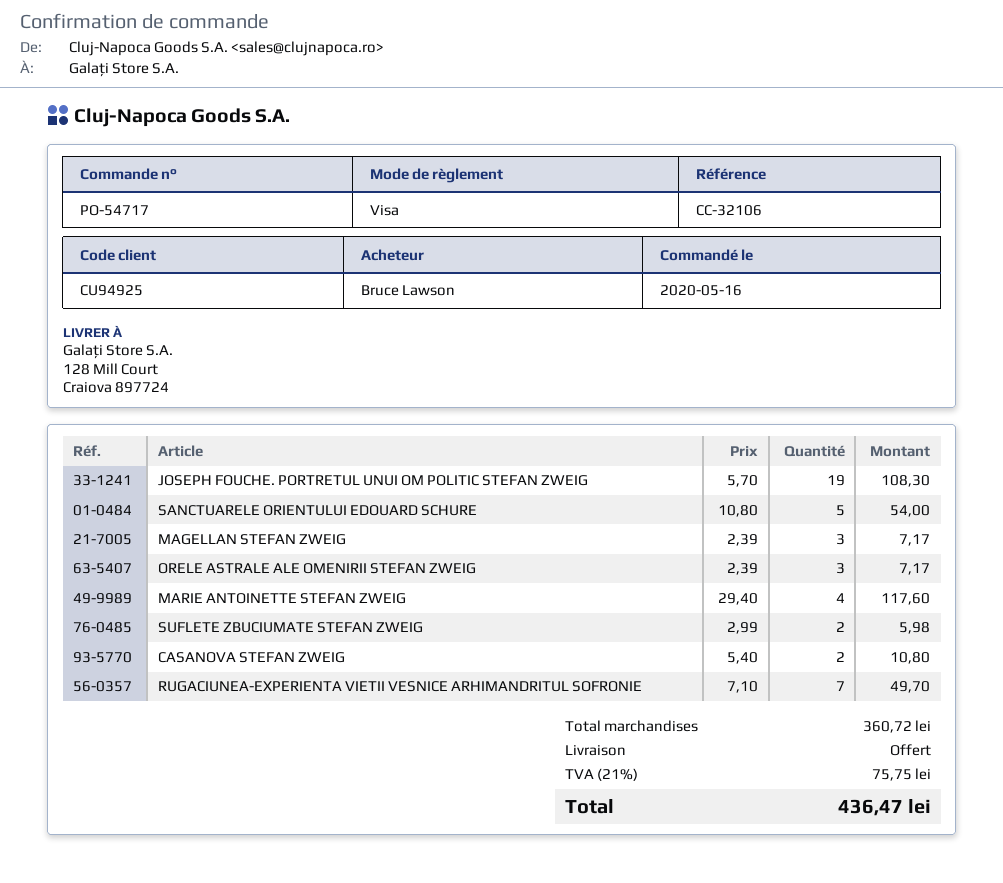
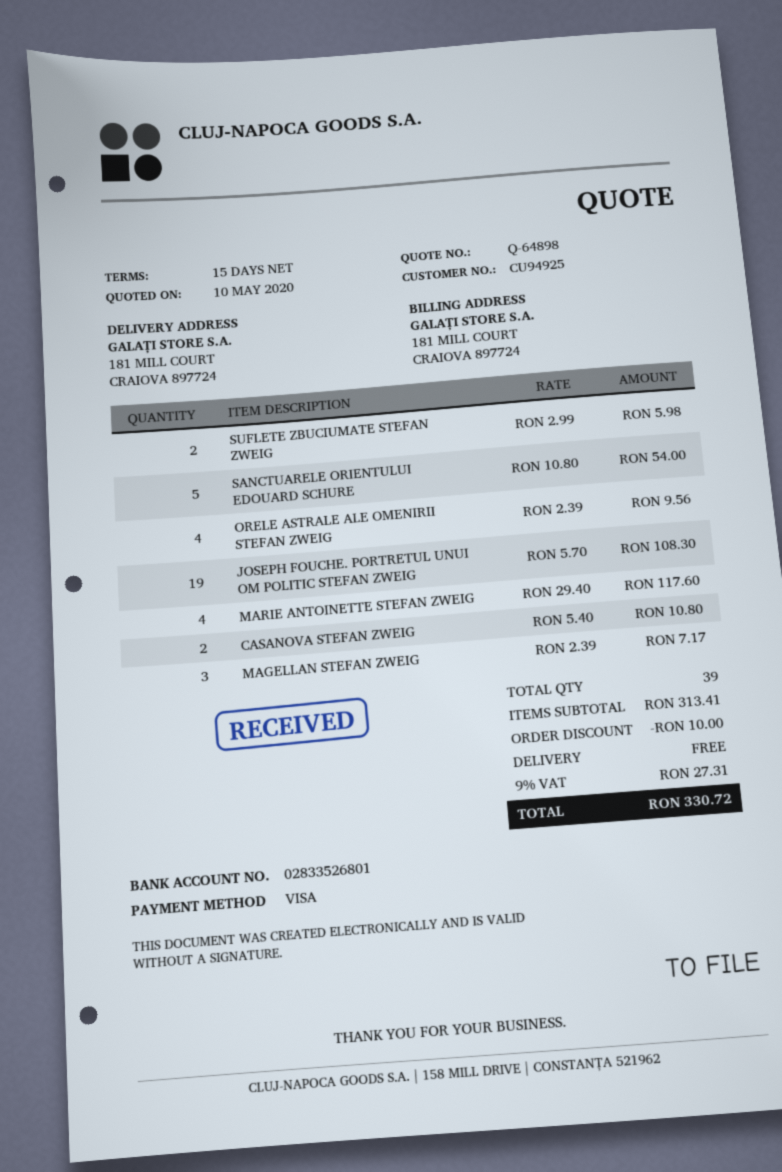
ship to: 128 Mill Court, Craiova 897724 -> 181 MILL COURT, CRAIOVA 897724
ORELE ASTRALE ALE OMENIRII STEFAN ZWEIG: 3 x 2.39 = 7.17 -> 4 x 2.39 = 9.56
RUGACIUNEA-EXPERIENTA VIETII VESNICE ARHIMANDRITUL SOFRONIE: 7 x 7.10 = 49.70 -> none
subtotal: 360.72 -> 313.41
discount: none -> 10.00
tax: 21% = 75.75 -> 9% = 27.31
total: 436.47 -> 330.72

